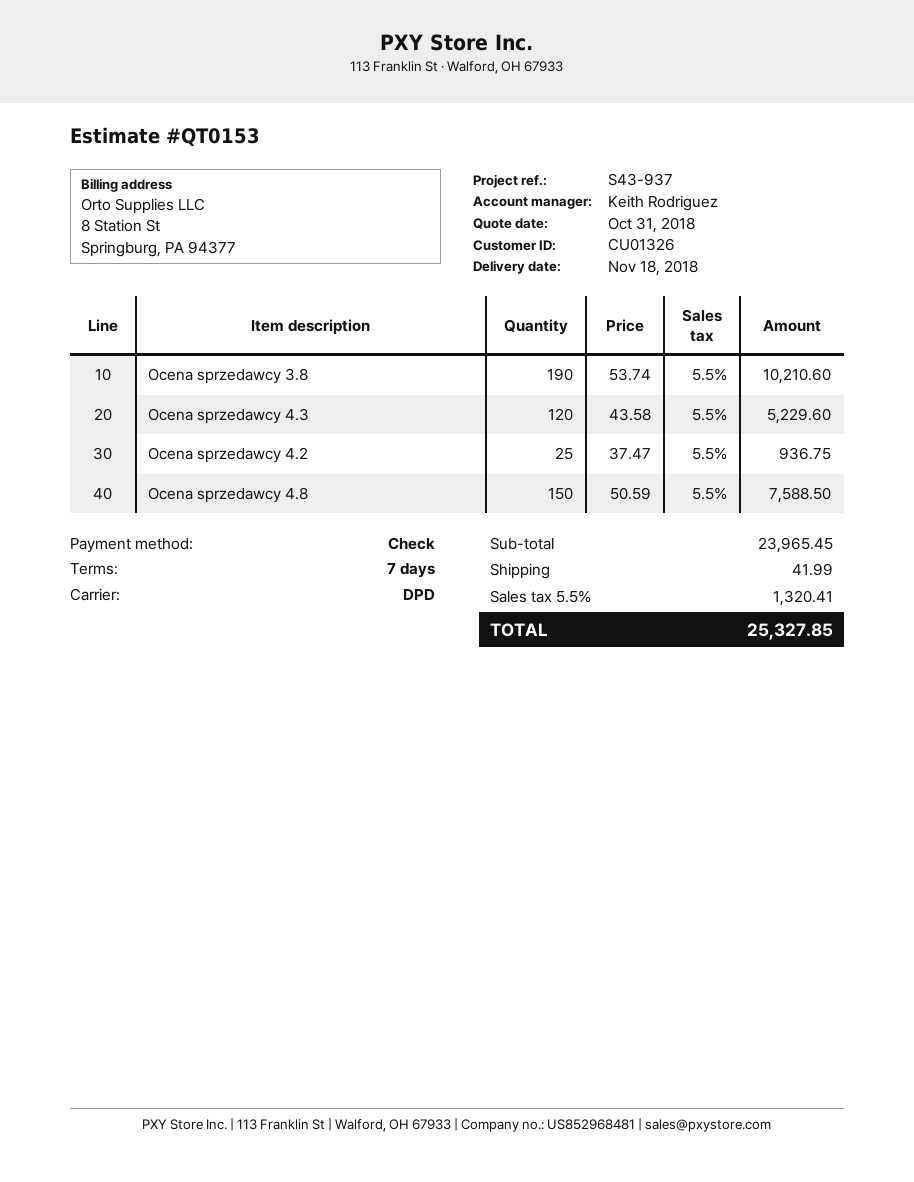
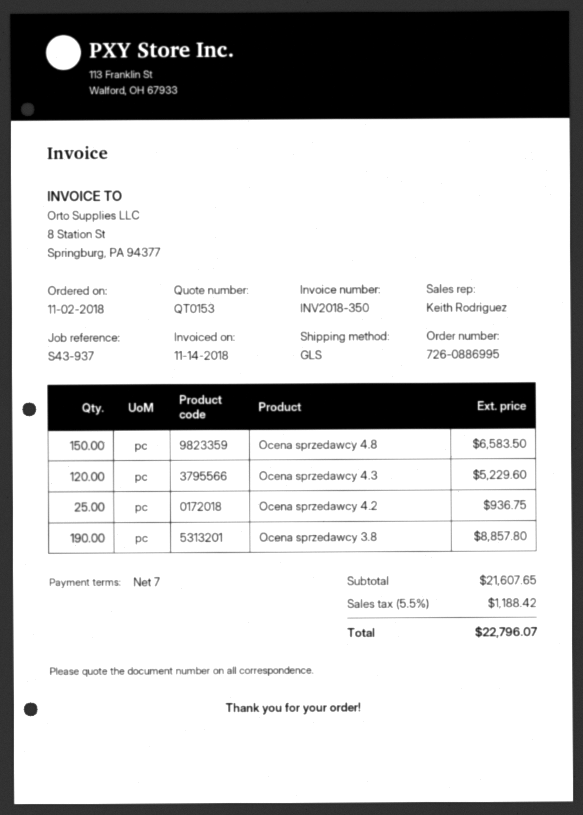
shipping method: DPD -> GLS
Ocena sprzedawcy 3.8: 190 for 10210.60 -> 190 for 8857.80
Ocena sprzedawcy 4.8: 150 for 7588.50 -> 150 for 6583.50
subtotal: 23965.45 -> 21607.65
shipping: 41.99 -> none
tax: 5.5% = 1320.41 -> 5.5% = 1188.42
total: 25327.85 -> 22796.07

